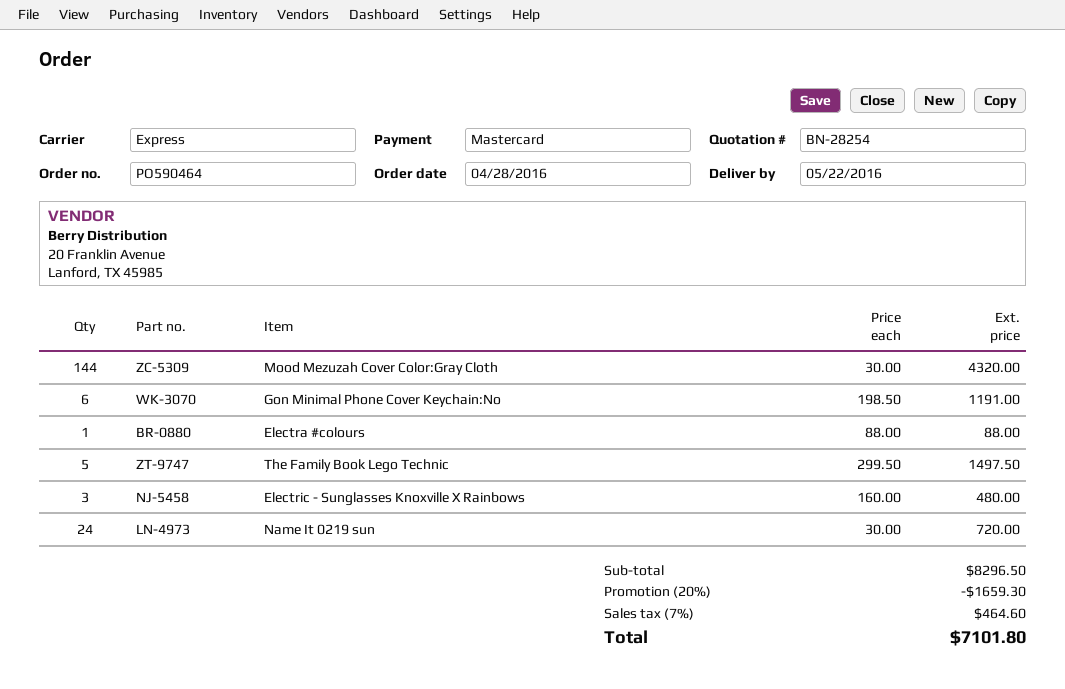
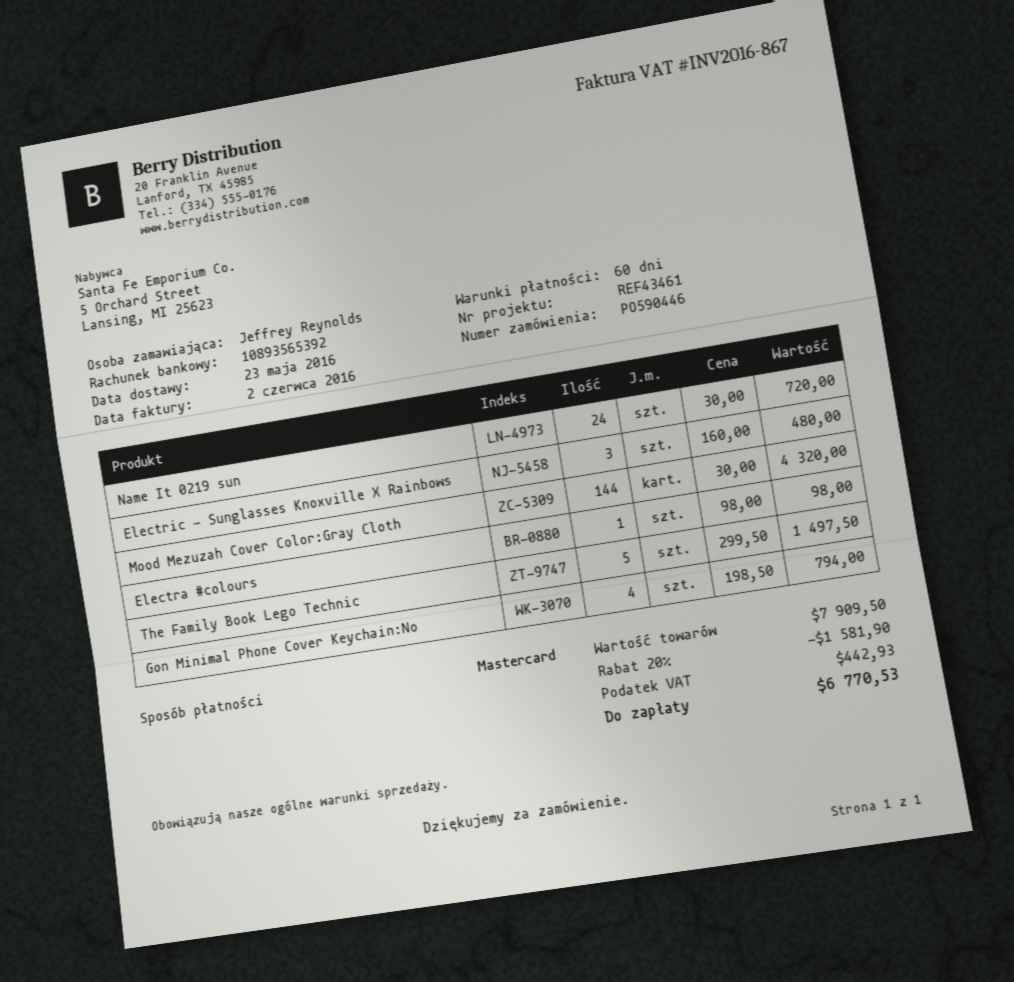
order number: PO590464 -> PO590446
delivery date: 2016-05-22 -> 2016-05-23
Gon Minimal Phone Cover Keychain:No: 6 x 198.50 = 1191.00 -> 4 x 198.50 = 794.00
Electra #colours: 1 x 88.00 = 88.00 -> 1 x 98.00 = 98.00
subtotal: 8296.50 -> 7909.50
discount: 20% = 1659.30 -> 20% = 1581.90
tax: 464.60 -> 442.93
total: 7101.80 -> 6770.53

